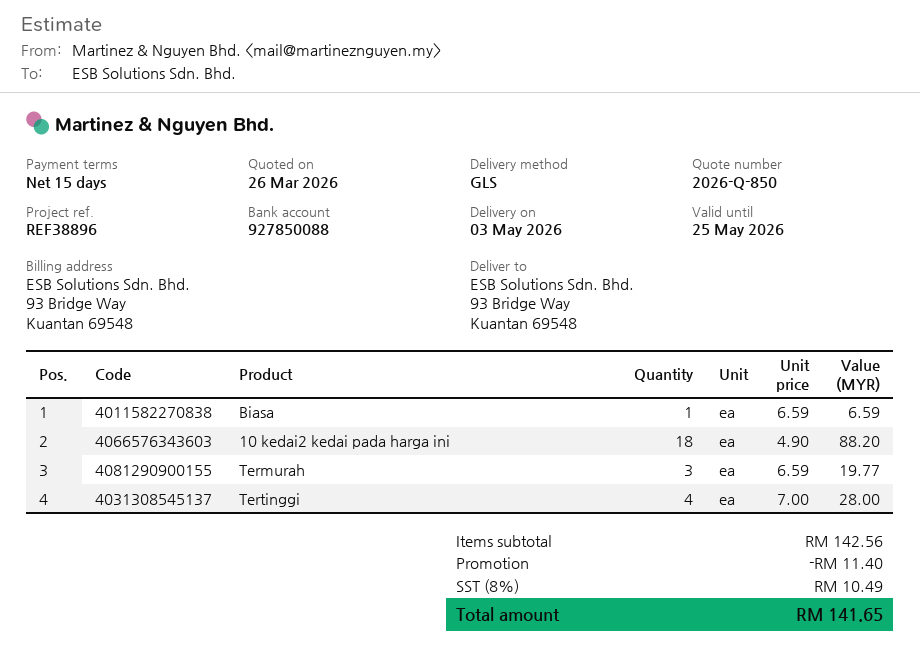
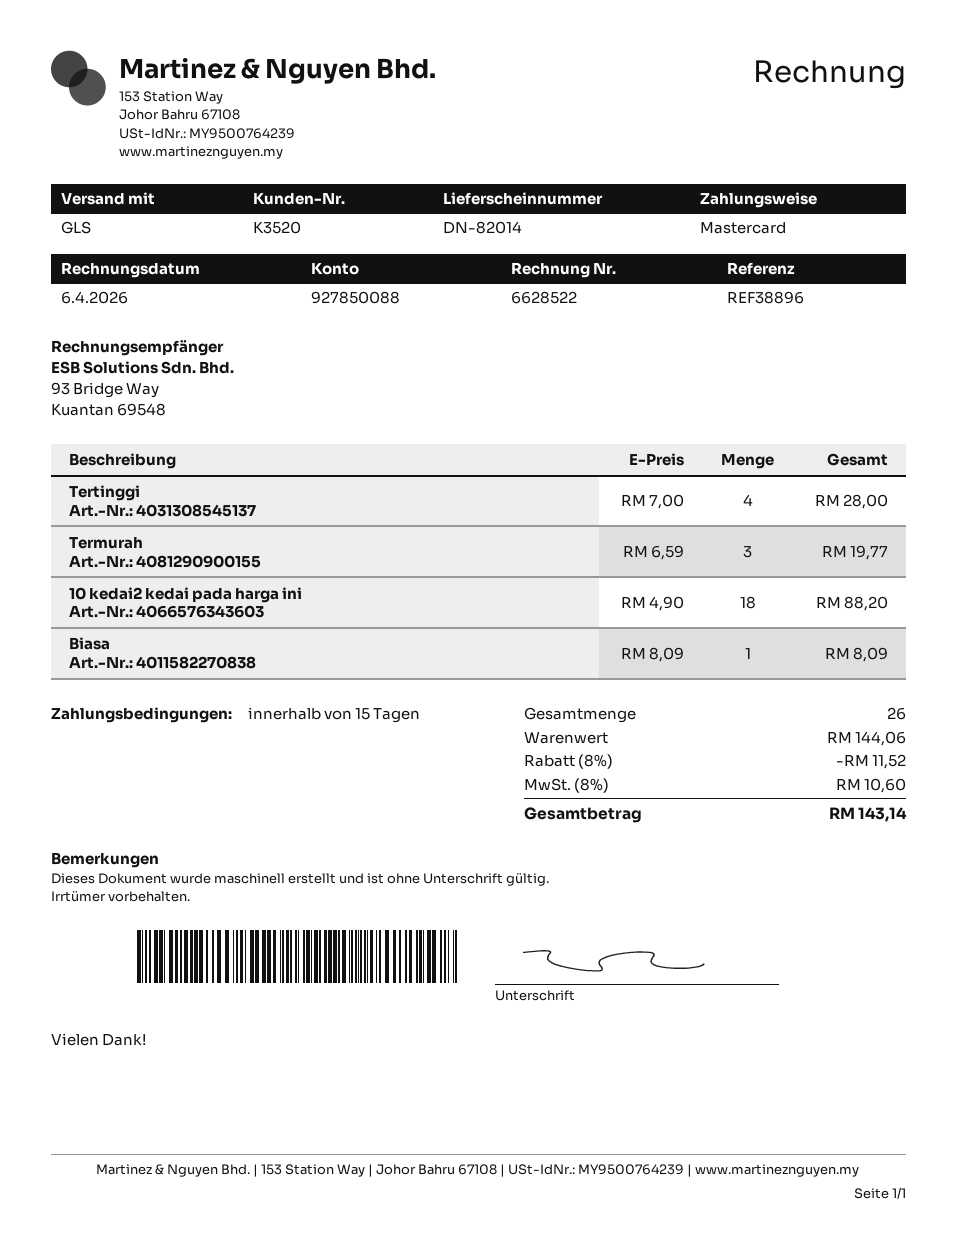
Biasa: 1 x 6.59 = 6.59 -> 1 x 8.09 = 8.09
subtotal: 142.56 -> 144.06
discount: 11.40 -> 11.52
tax: 8% = 10.49 -> 8% = 10.60
total: 141.65 -> 143.14

